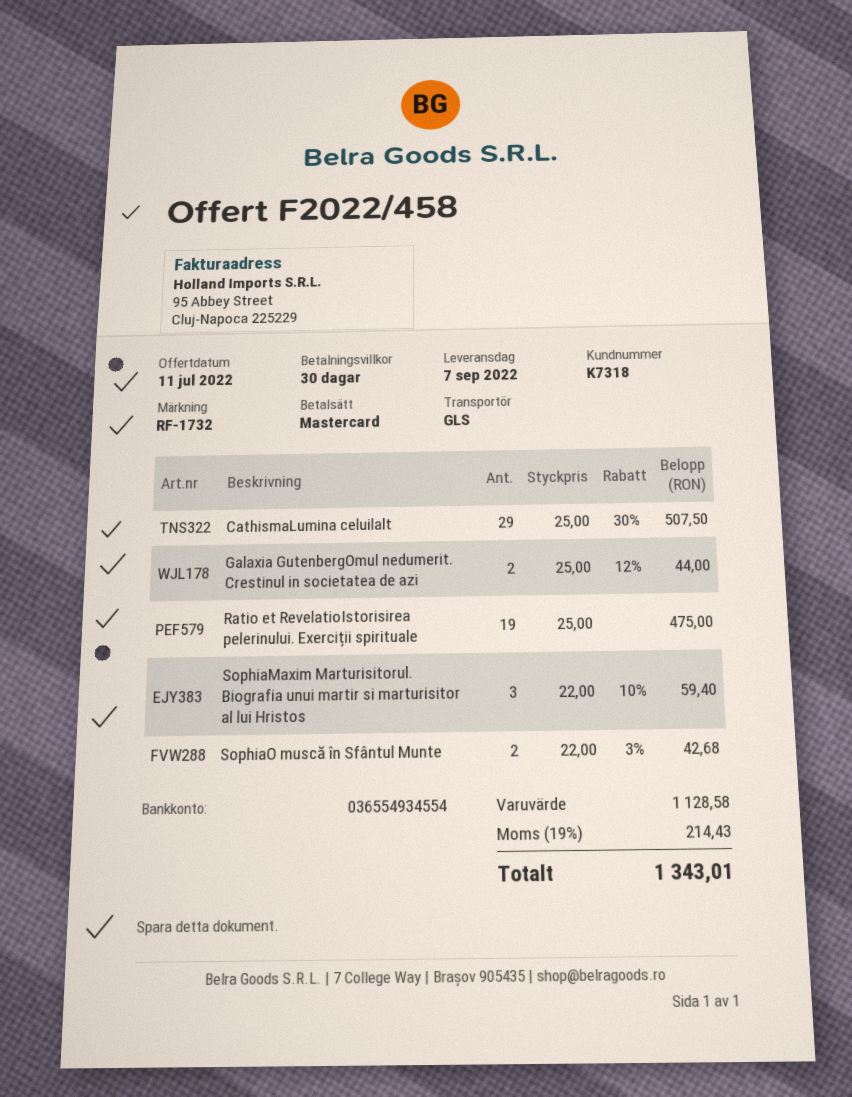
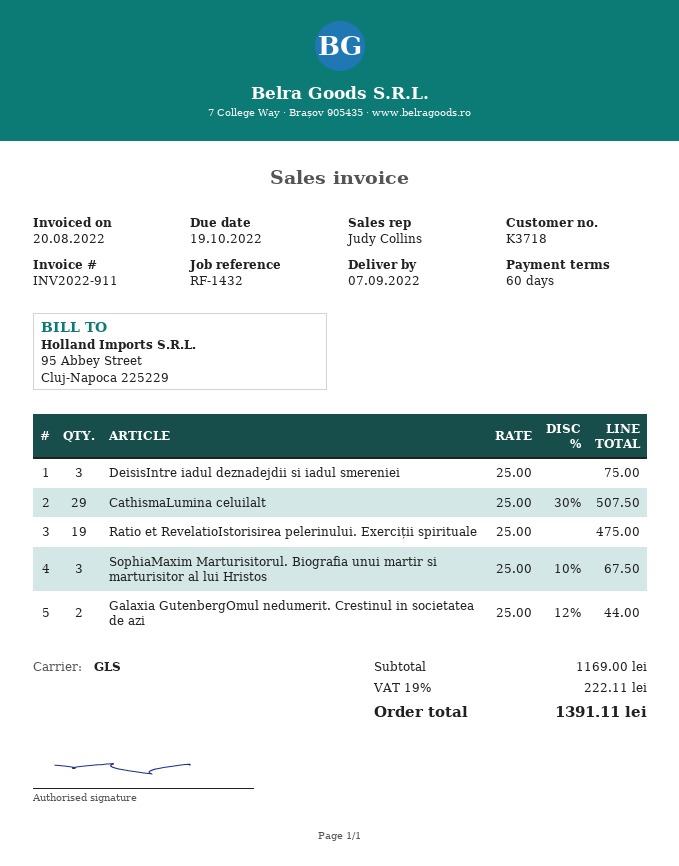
payment terms: 30 days -> 60 days
customer number: K7318 -> K3718
reference: RF-1732 -> RF-1432
SophiaMaxim Marturisitorul. Biografia unui martir si marturisitor al lui Hristos: 3 x 22.00 - 10% = 59.40 -> 3 x 25.00 - 10% = 67.50
SophiaO muscă în Sfântul Munte: 2 x 22.00 - 3% = 42.68 -> none
DeisisIntre iadul deznadejdii si iadul smereniei: none -> 3 x 25.00 = 75.00
subtotal: 1128.58 -> 1169.00
tax: 19% = 214.43 -> 19% = 222.11
total: 1343.01 -> 1391.11

